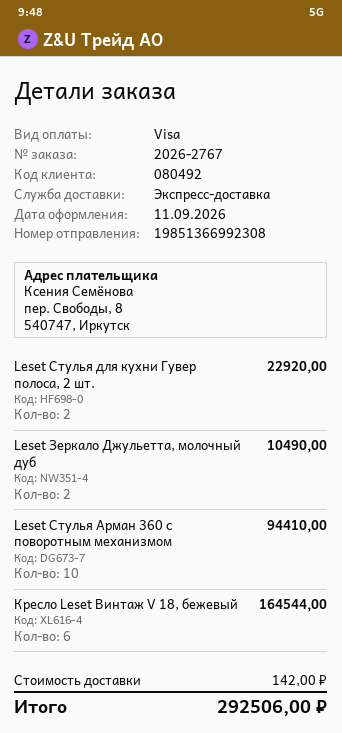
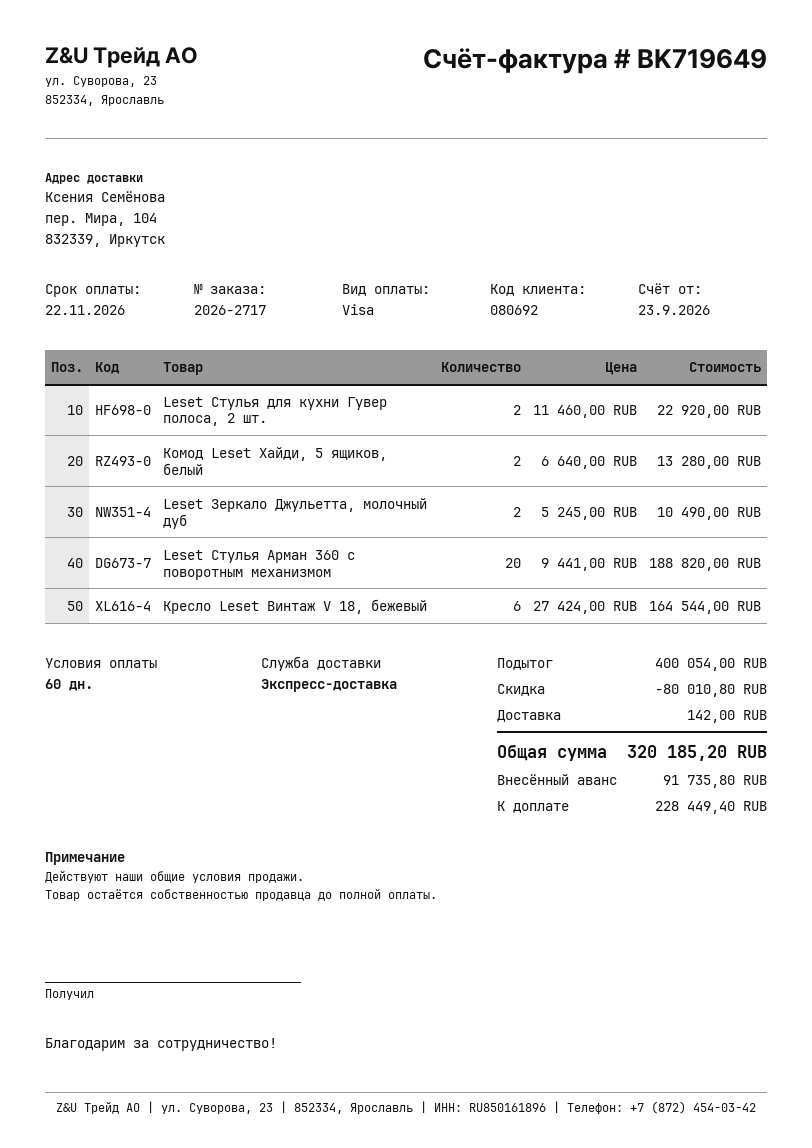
order number: 2026-2767 -> 2026-2717
customer number: 080492 -> 080692
Leset Стулья Арман 360 с поворотным механизмом: 10 for 94410.00 -> 20 for 188820.00
Комод Leset Хайди, 5 ящиков, белый: none -> 2 for 13280.00
discount: none -> 80010.80
total: 292506.00 -> 320185.20

